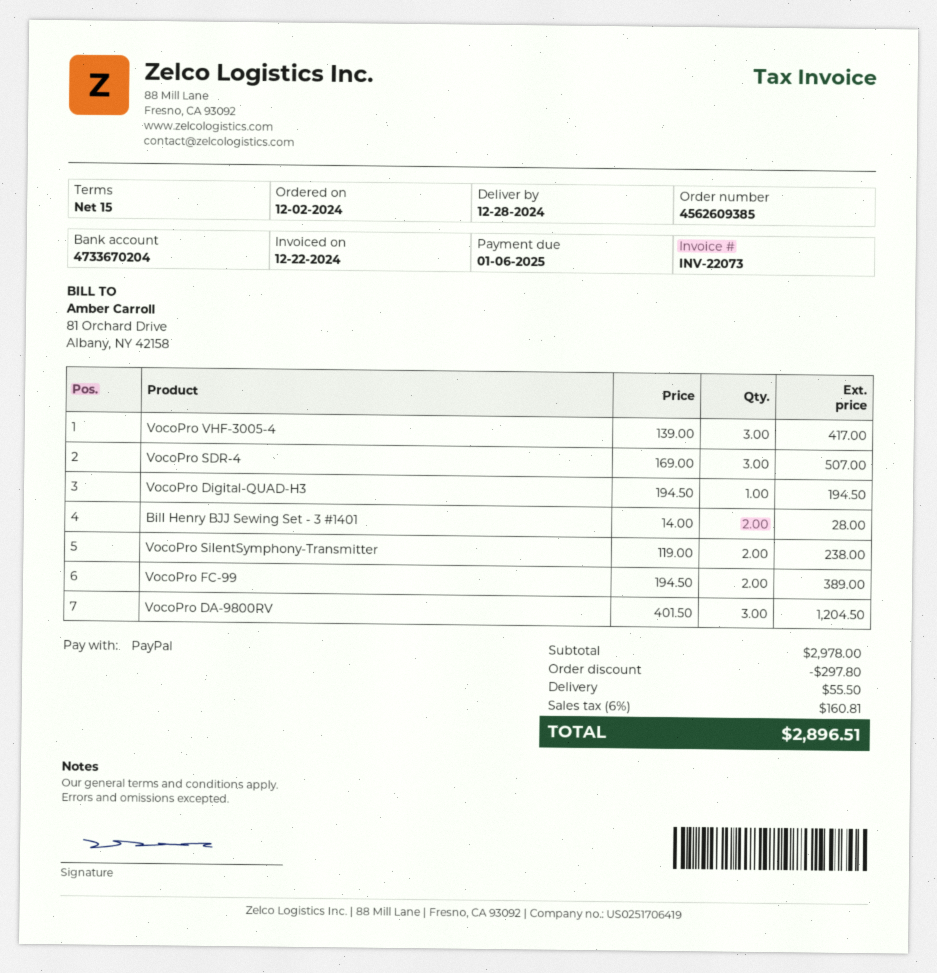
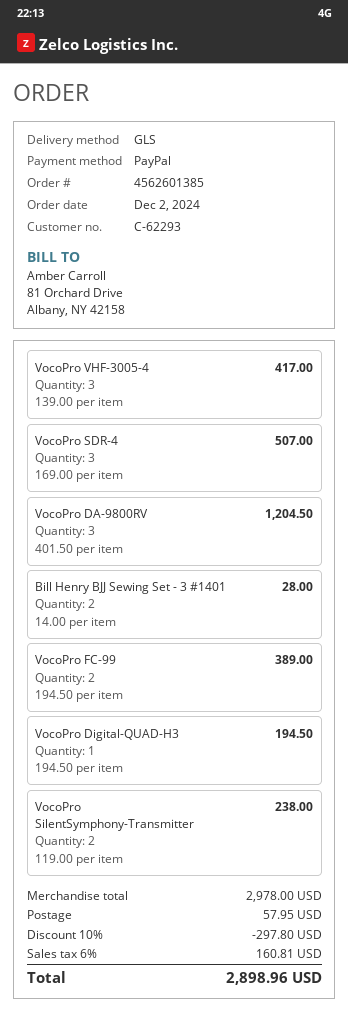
order number: 4562609385 -> 4562601385
shipping: 55.50 -> 57.95
total: 2896.51 -> 2898.96

